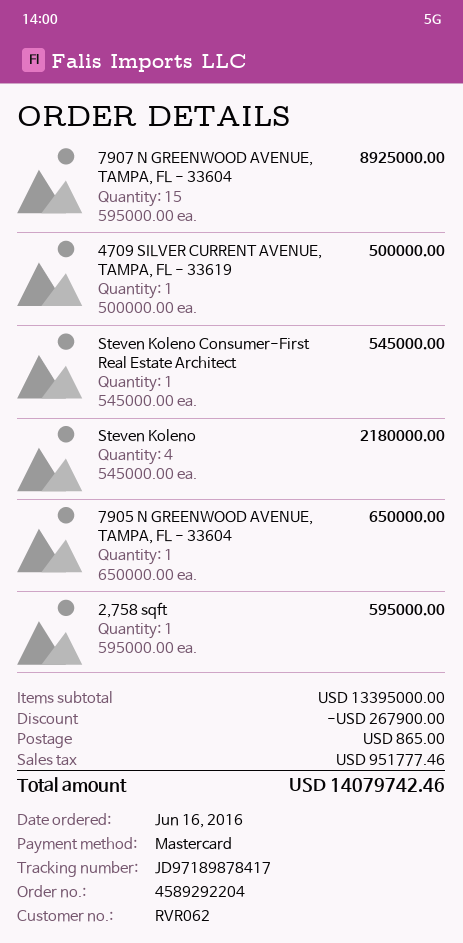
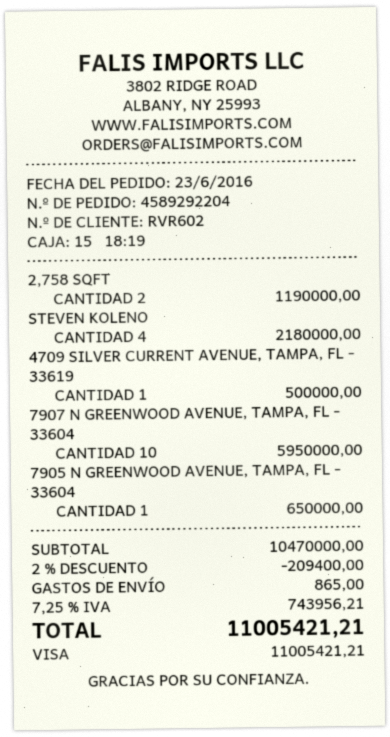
order date: 2016-06-16 -> 2016-06-23
customer number: RVR062 -> RVR602
payment method: Mastercard -> Visa
7907 N GREENWOOD AVENUE, TAMPA, FL - 33604: 15 for 8925000.00 -> 10 for 5950000.00
Steven Koleno Consumer-First Real Estate Architect: 1 for 545000.00 -> none
2,758 sqft: 1 for 595000.00 -> 2 for 1190000.00
subtotal: 13395000.00 -> 10470000.00
discount: 267900.00 -> 209400.00
tax: 951777.46 -> 743956.21
total: 14079742.46 -> 11005421.21

